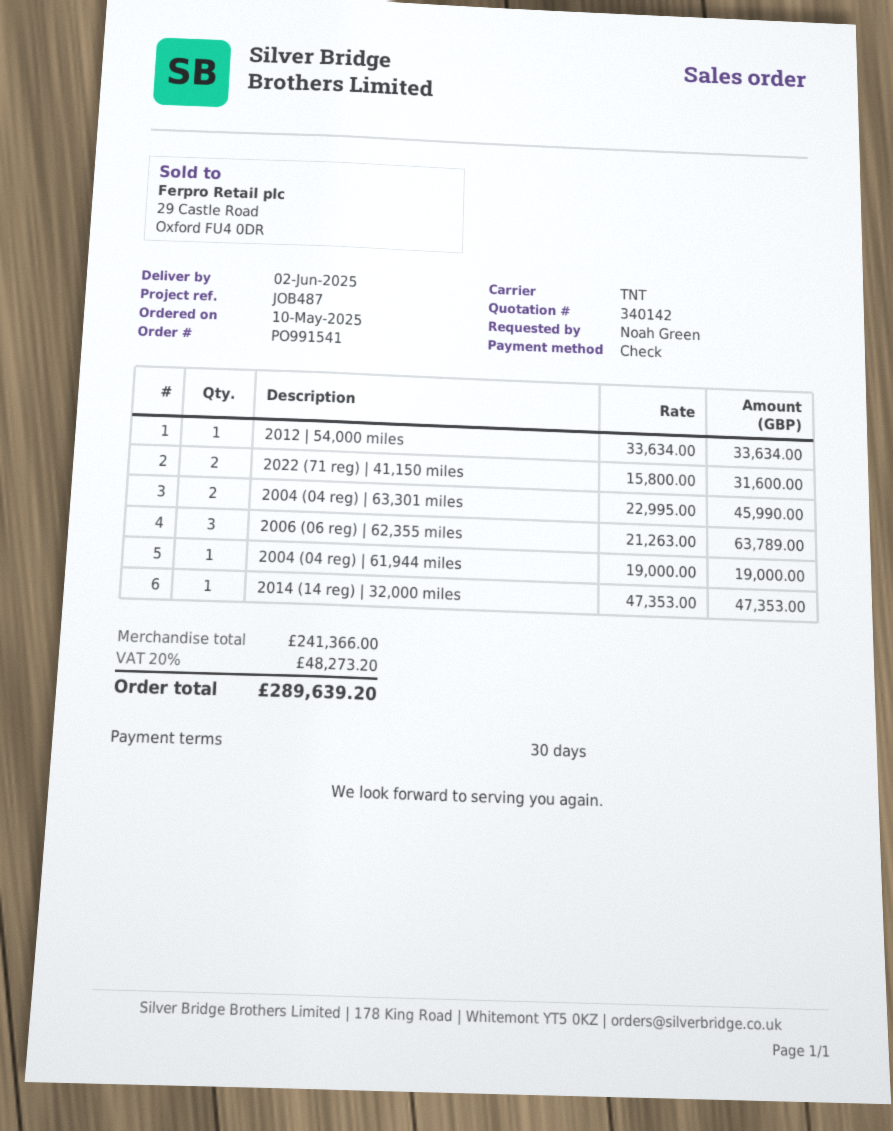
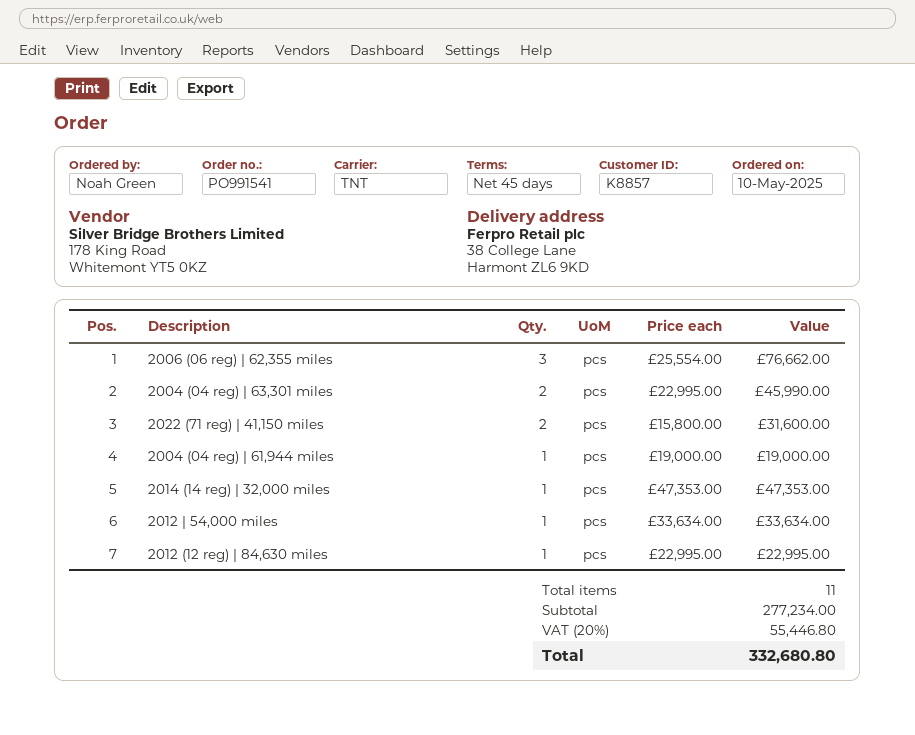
payment terms: 30 days -> 45 days
2006 (06 reg) | 62,355 miles: 3 x 21263.00 = 63789.00 -> 3 x 25554.00 = 76662.00
2012 (12 reg) | 84,630 miles: none -> 1 x 22995.00 = 22995.00
subtotal: 241366.00 -> 277234.00
tax: 20% = 48273.20 -> 20% = 55446.80
total: 289639.20 -> 332680.80

